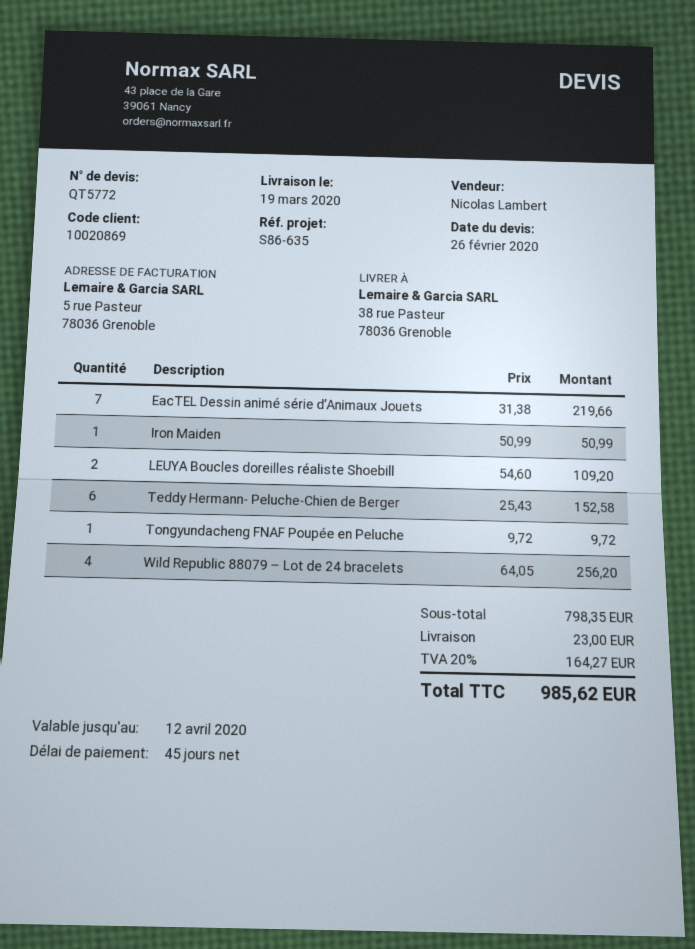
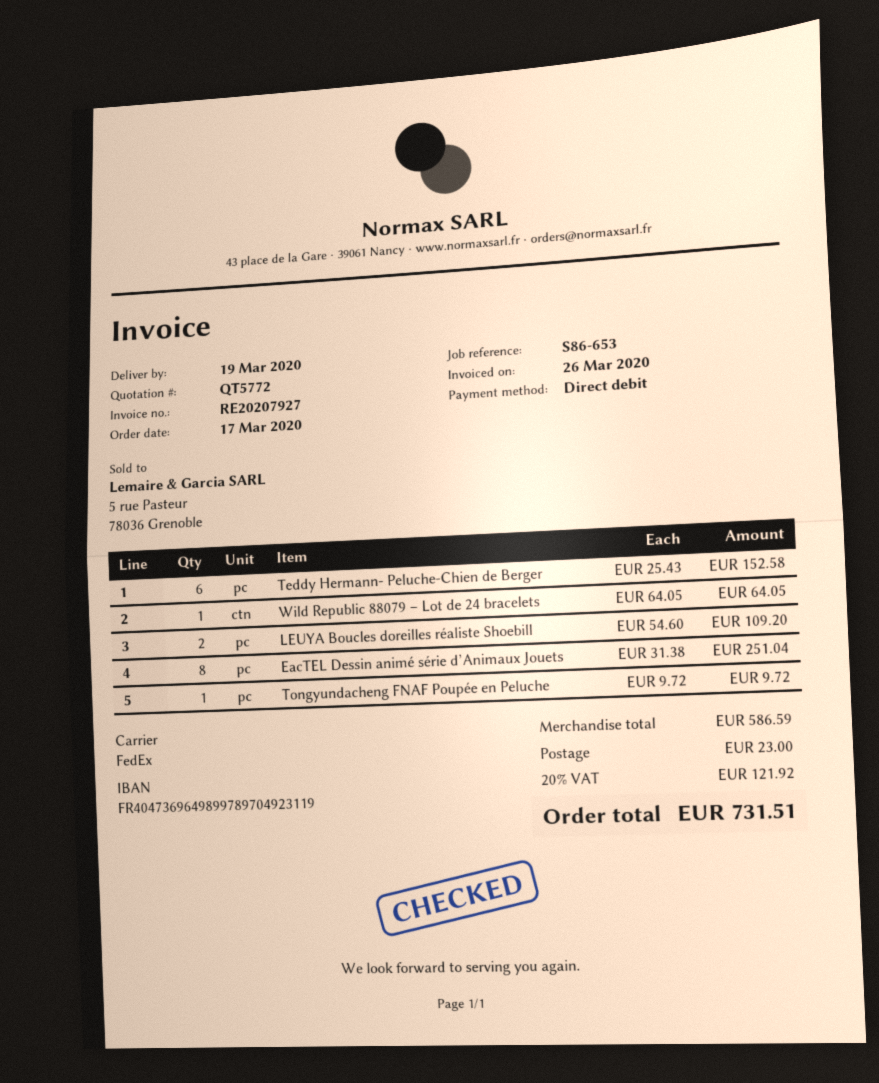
reference: S86-635 -> S86-653
EacTEL Dessin animé série d’Animaux Jouets: 7 x 31.38 = 219.66 -> 8 x 31.38 = 251.04
Iron Maiden: 1 x 50.99 = 50.99 -> none
Wild Republic 88079 – Lot de 24 bracelets: 4 x 64.05 = 256.20 -> 1 x 64.05 = 64.05
subtotal: 798.35 -> 586.59
tax: 20% = 164.27 -> 20% = 121.92
total: 985.62 -> 731.51

